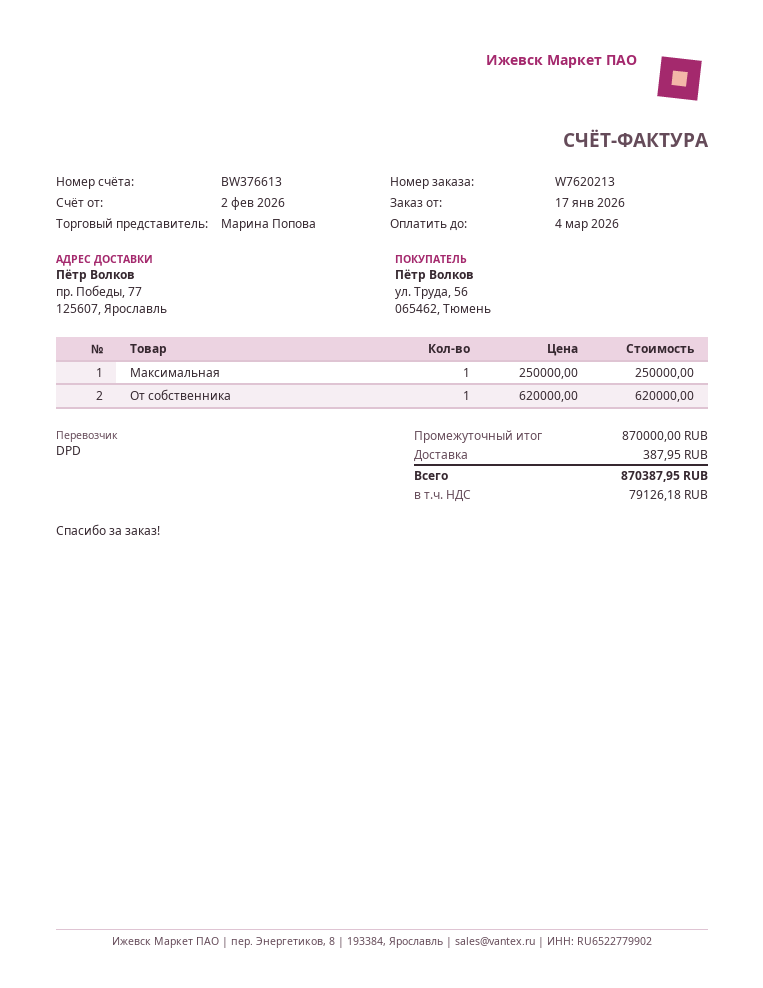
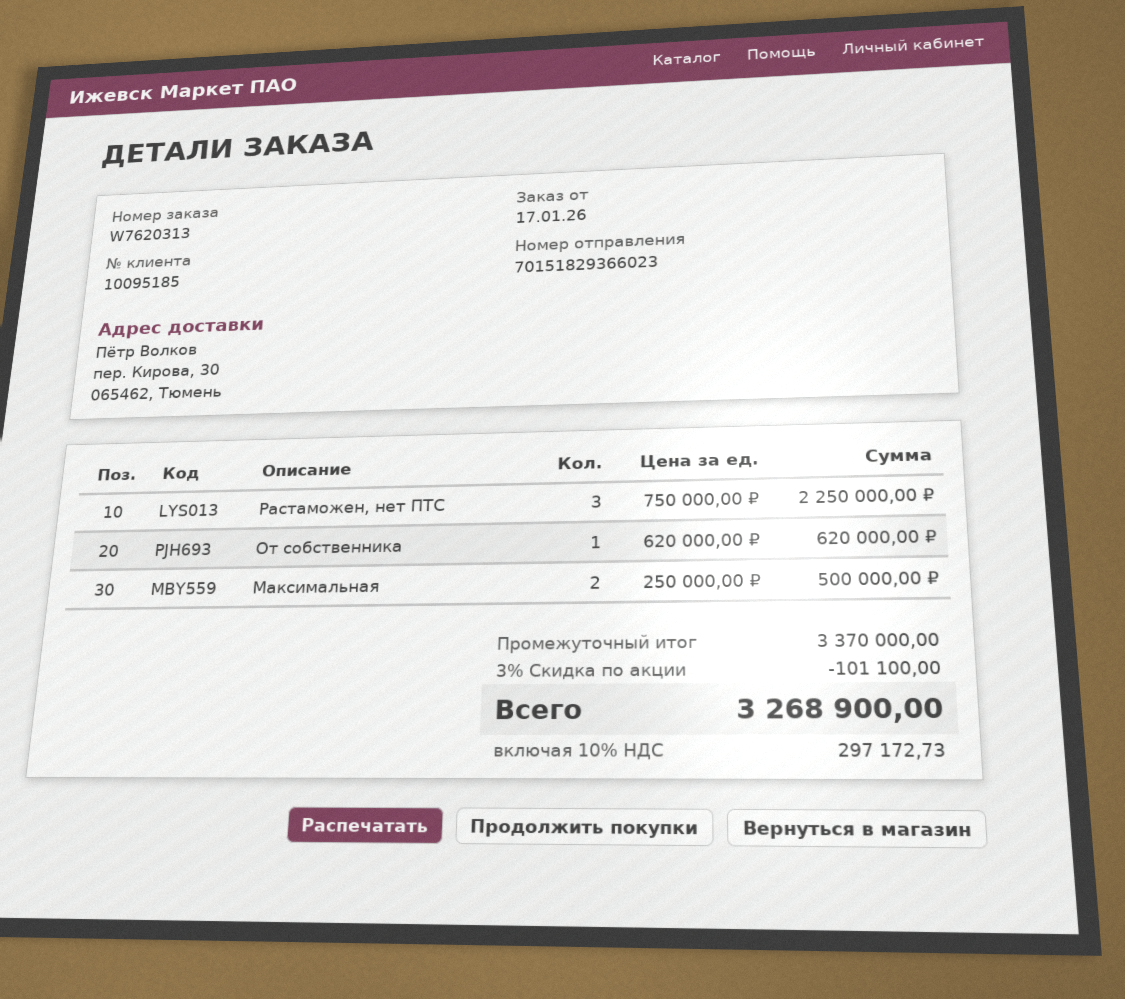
order number: W7620213 -> W7620313
ship to: пр. Победы, 77, 125607, Ярославль -> пер. Кирова, 30, 065462, Тюмень
Максимальная: 1 x 250000.00 = 250000.00 -> 2 x 250000.00 = 500000.00
Растаможен, нет ПТС: none -> 3 x 750000.00 = 2250000.00
subtotal: 870000.00 -> 3370000.00
discount: none -> 3% = 101100.00
shipping: 387.95 -> none
tax: 79126.18 -> 297172.73
total: 870387.95 -> 3268900.00

